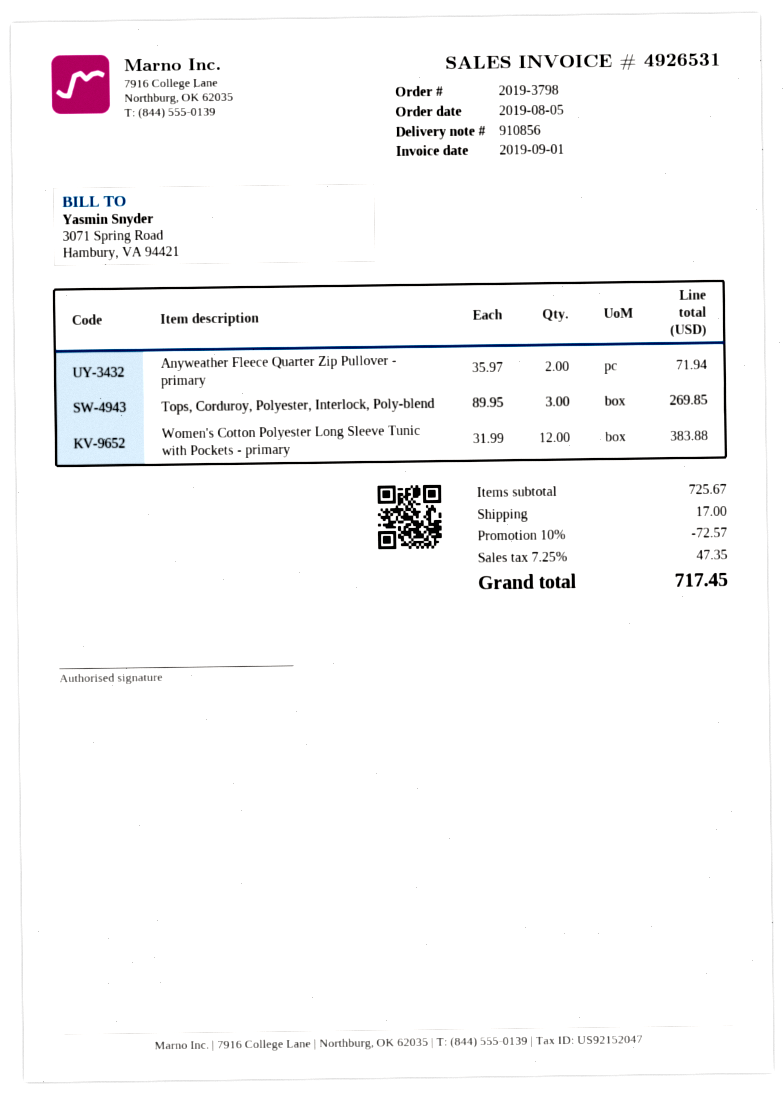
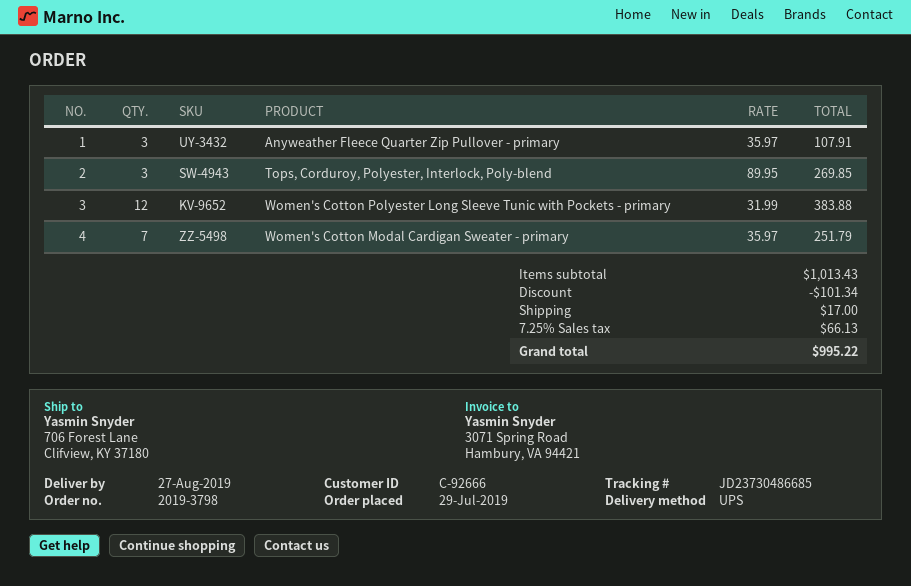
order date: 2019-08-05 -> 2019-07-29
Anyweather Fleece Quarter Zip Pullover - primary: 2 x 35.97 = 71.94 -> 3 x 35.97 = 107.91
Women's Cotton Modal Cardigan Sweater - primary: none -> 7 x 35.97 = 251.79
subtotal: 725.67 -> 1013.43
discount: 72.57 -> 101.34
tax: 7.25% = 47.35 -> 7.25% = 66.13
total: 717.45 -> 995.22

